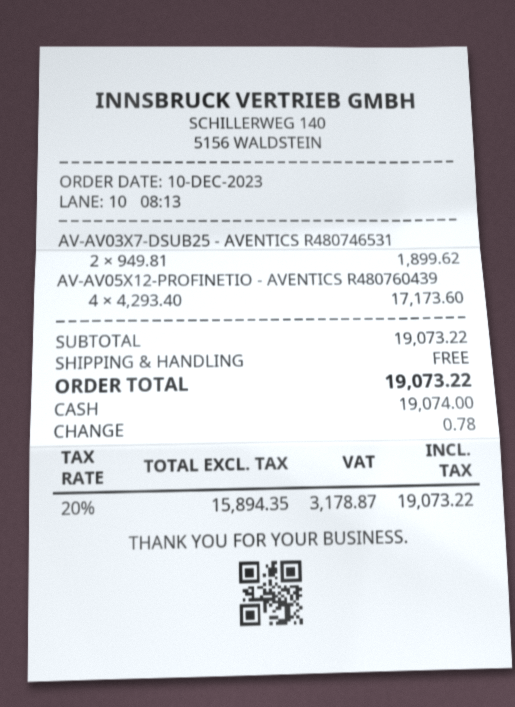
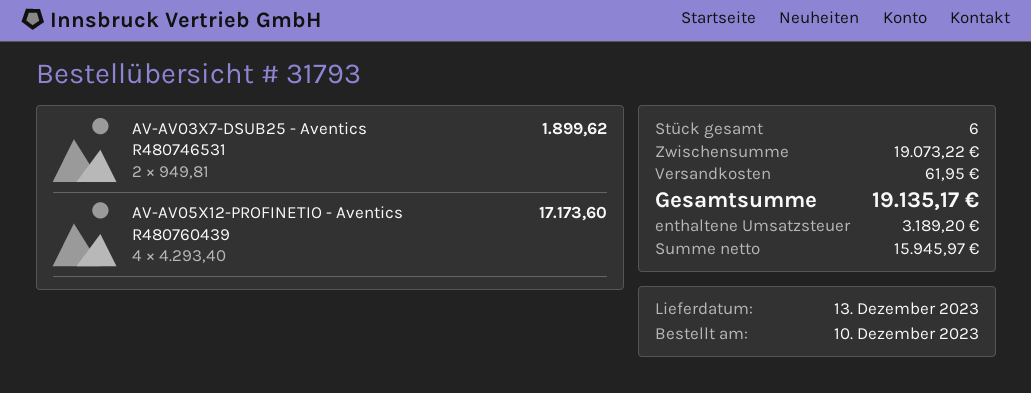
shipping: 0.00 -> 61.95
net: 15894.35 -> 15945.97
tax: 3178.87 -> 3189.20
total: 19073.22 -> 19135.17

